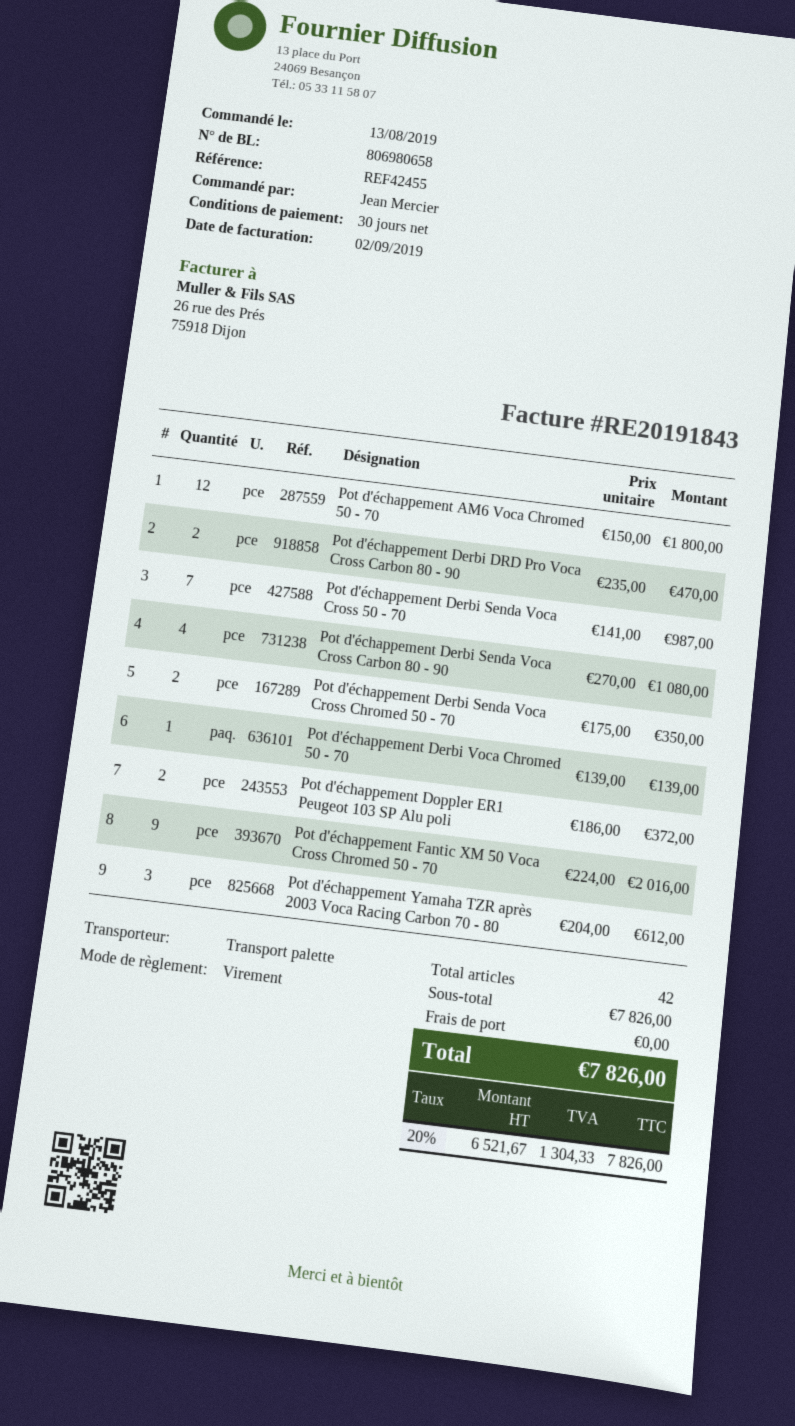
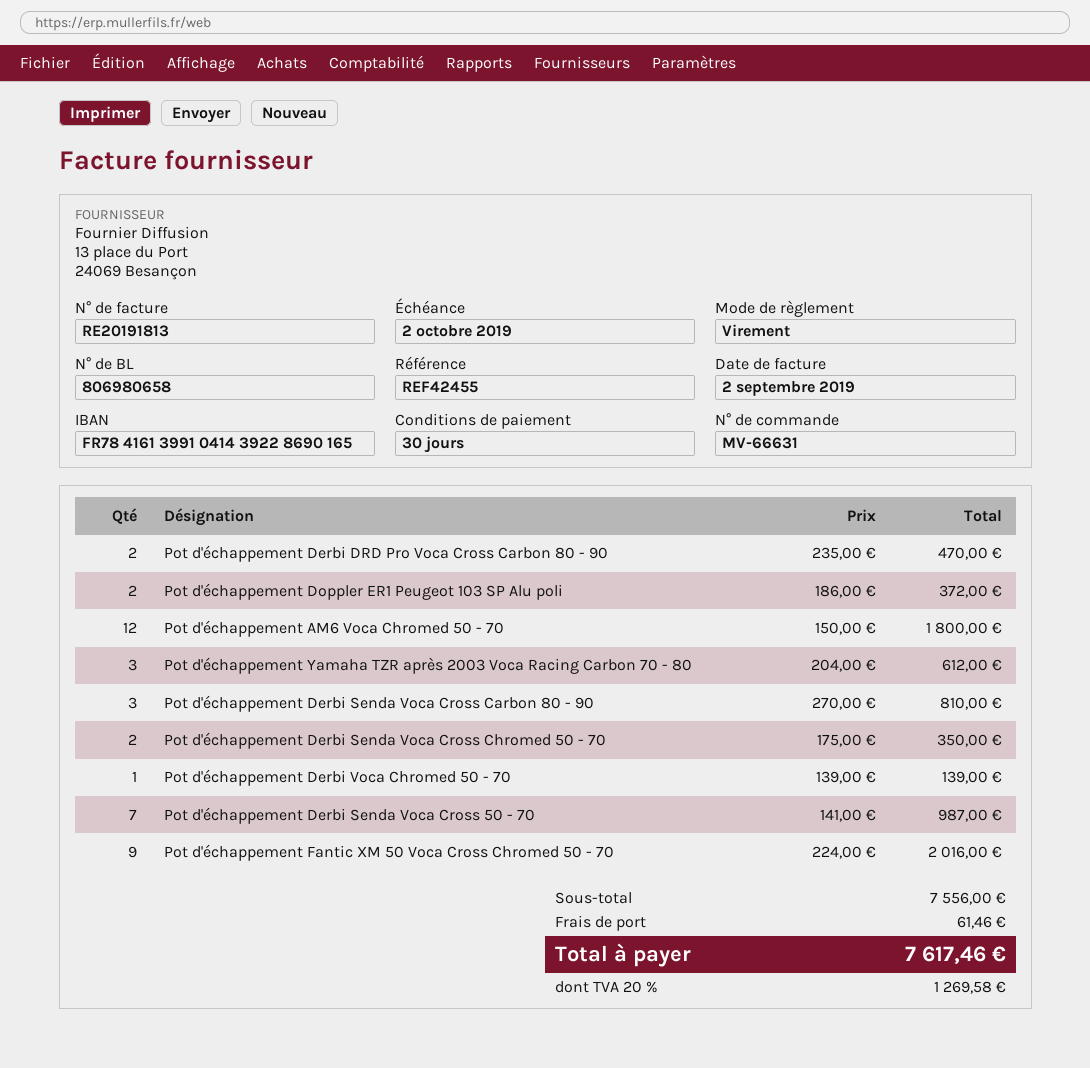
invoice number: RE20191843 -> RE20191813
Pot d'échappement Derbi Senda Voca Cross Carbon 80 - 90: 4 x 270.00 = 1080.00 -> 3 x 270.00 = 810.00
subtotal: 7826.00 -> 7556.00
shipping: 0.00 -> 61.46
tax: 20% = 1304.33 -> 20% = 1269.58
total: 7826.00 -> 7617.46

